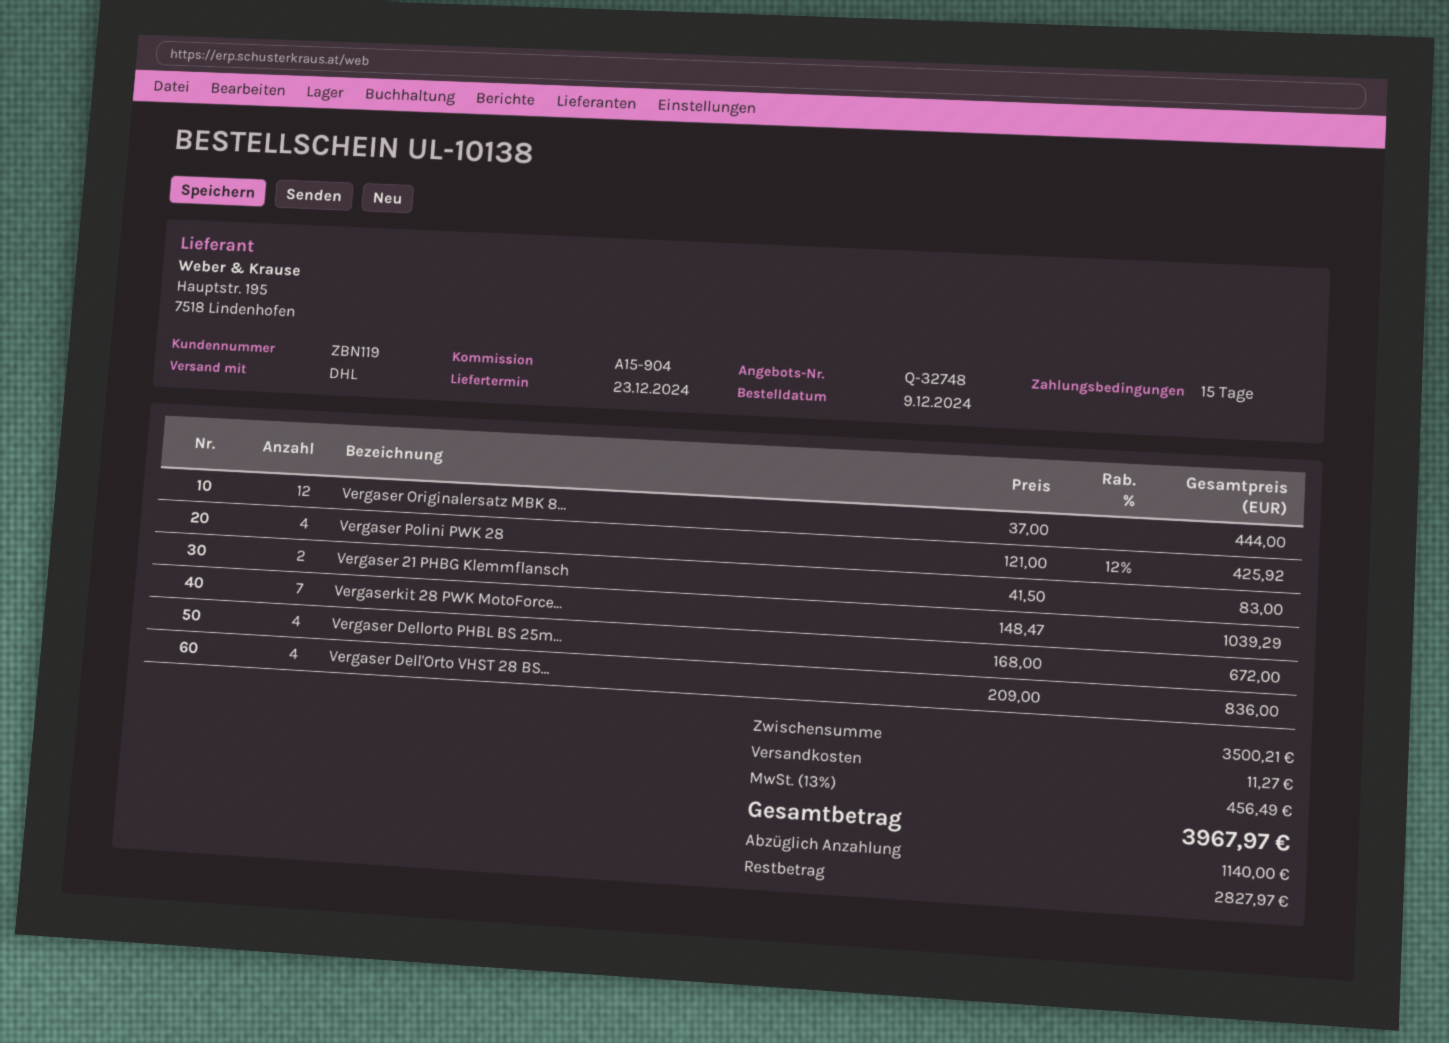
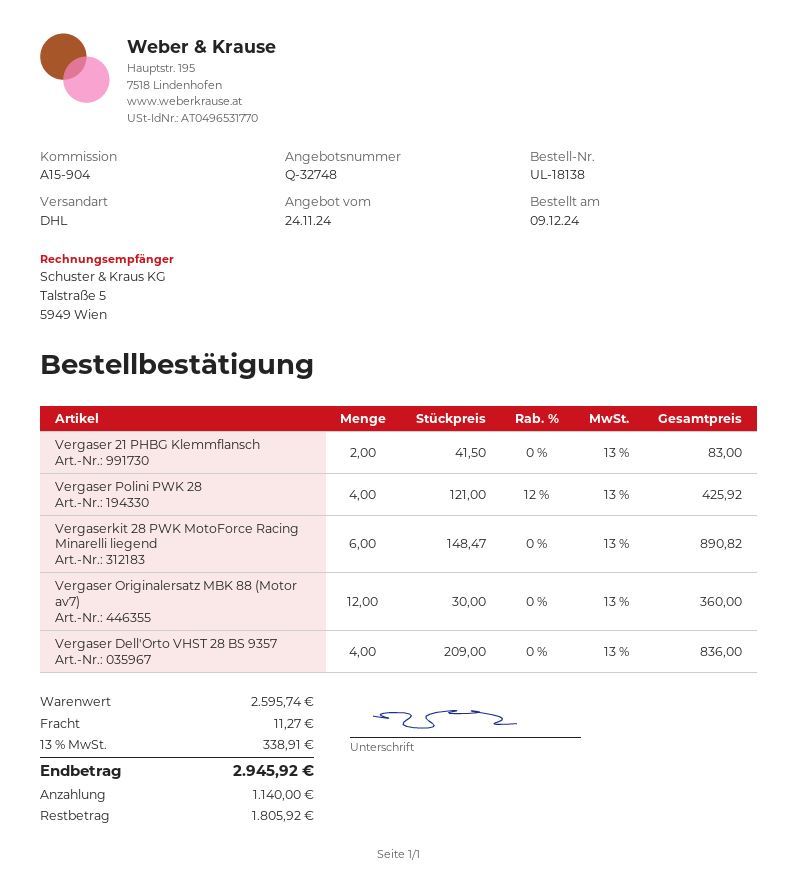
order number: UL-10138 -> UL-18138
Vergaser Originalersatz MBK 8...: 12 x 37.00 = 444.00 -> 12 x 30.00 = 360.00
Vergaserkit 28 PWK MotoForce...: 7 x 148.47 = 1039.29 -> 6 x 148.47 = 890.82
Vergaser Dellorto PHBL BS 25m...: 4 x 168.00 = 672.00 -> none
subtotal: 3500.21 -> 2595.74
tax: 13% = 456.49 -> 13% = 338.91
total: 3967.97 -> 2945.92
balance: 2827.97 -> 1805.92

